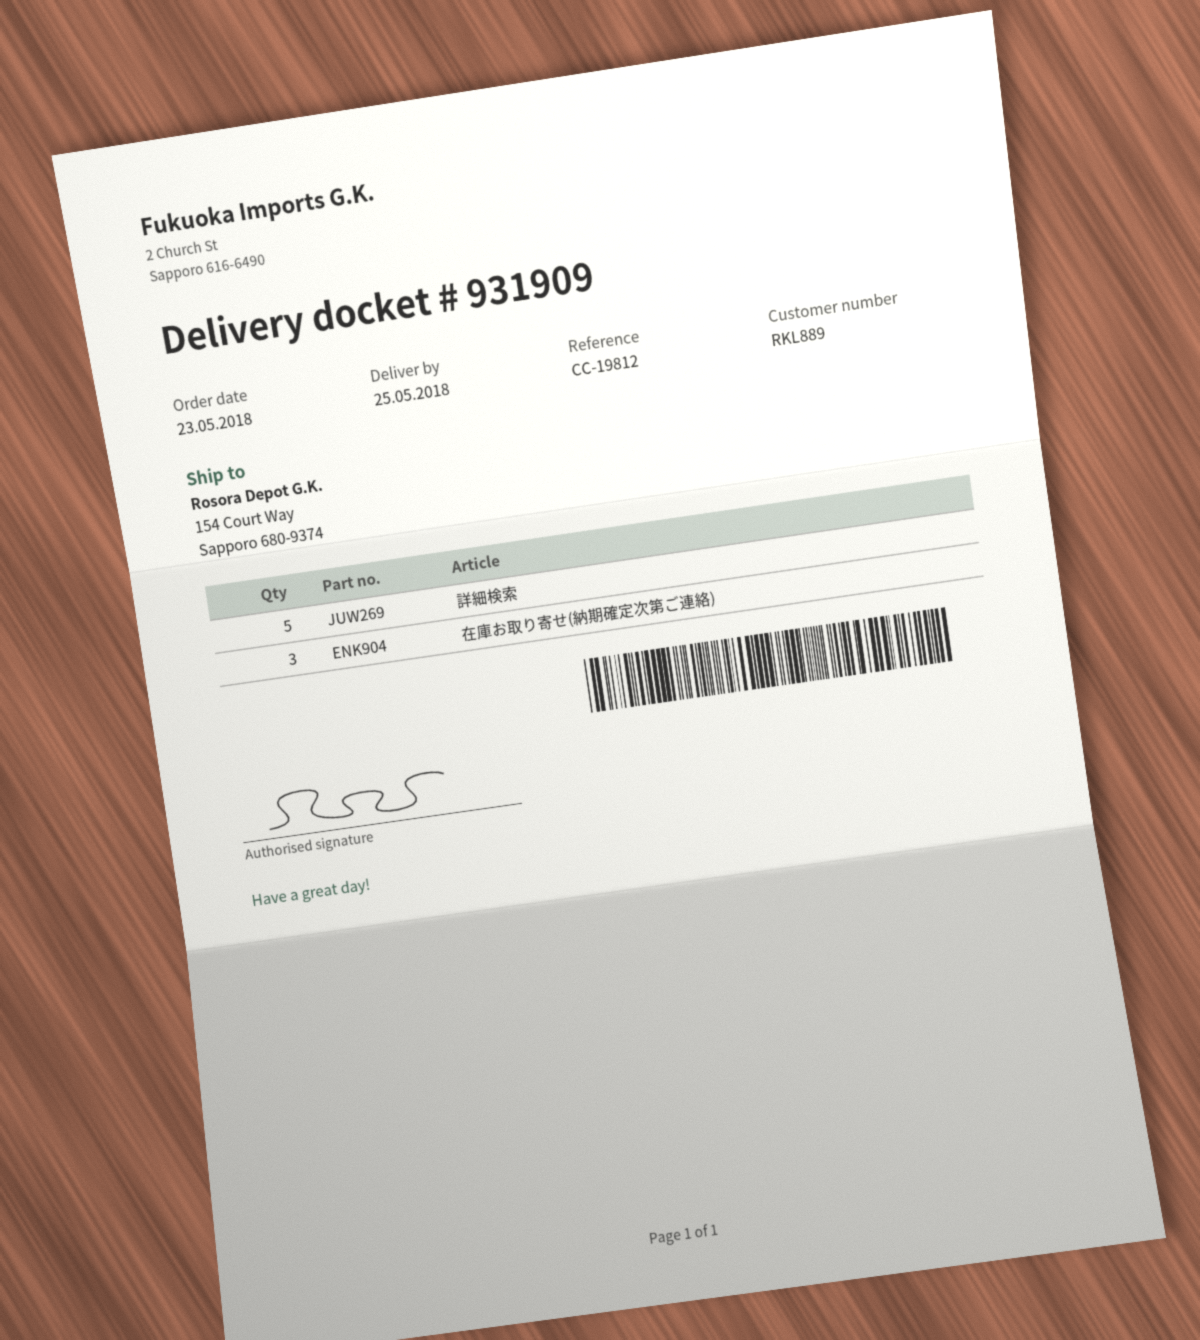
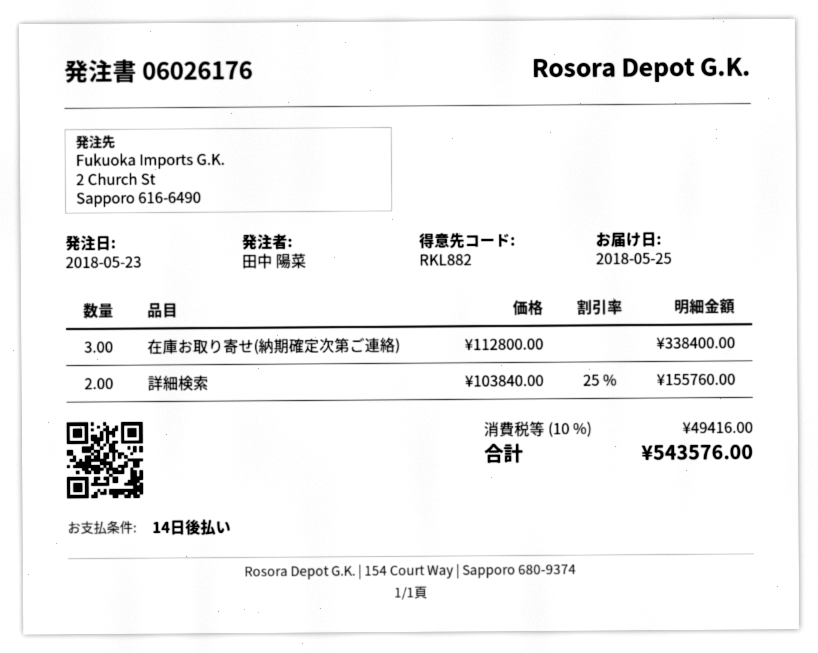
customer number: RKL889 -> RKL882
詳細検索: 5 -> 2

